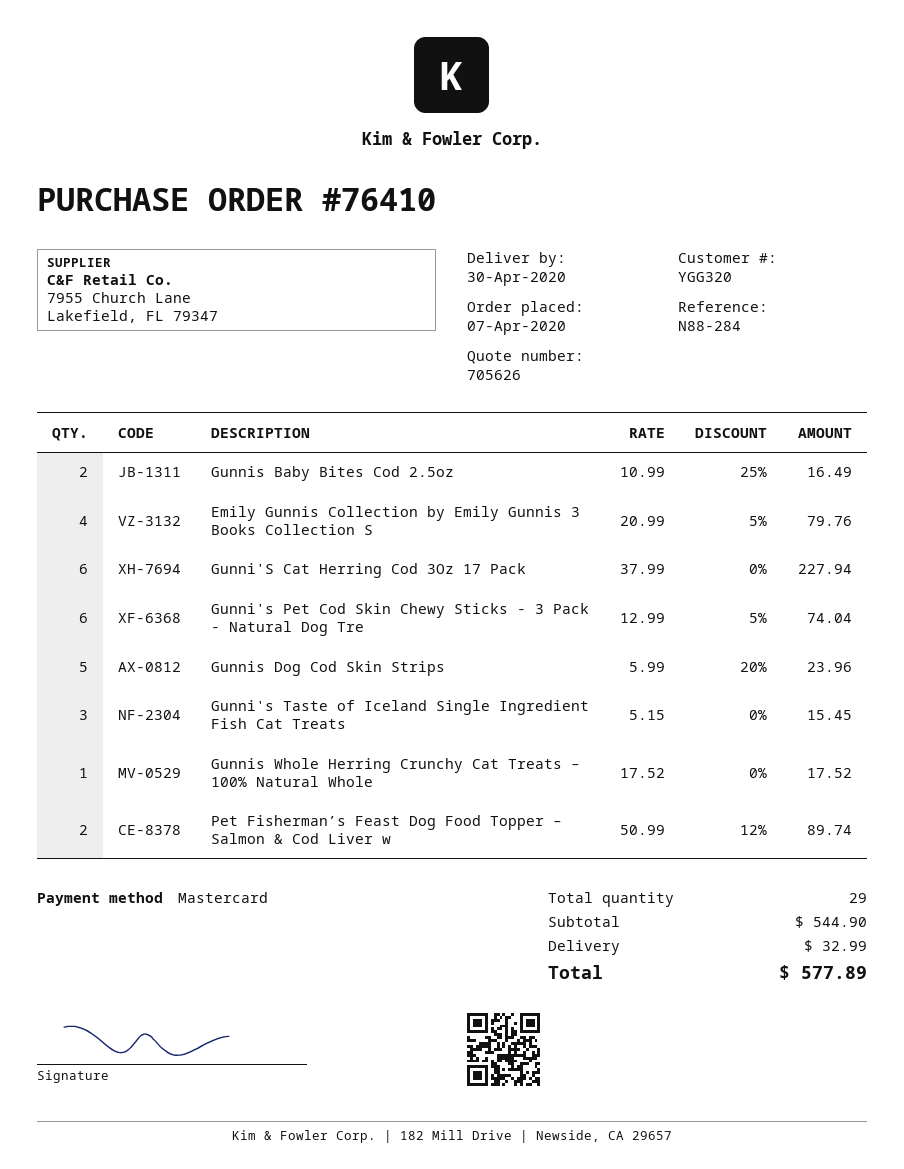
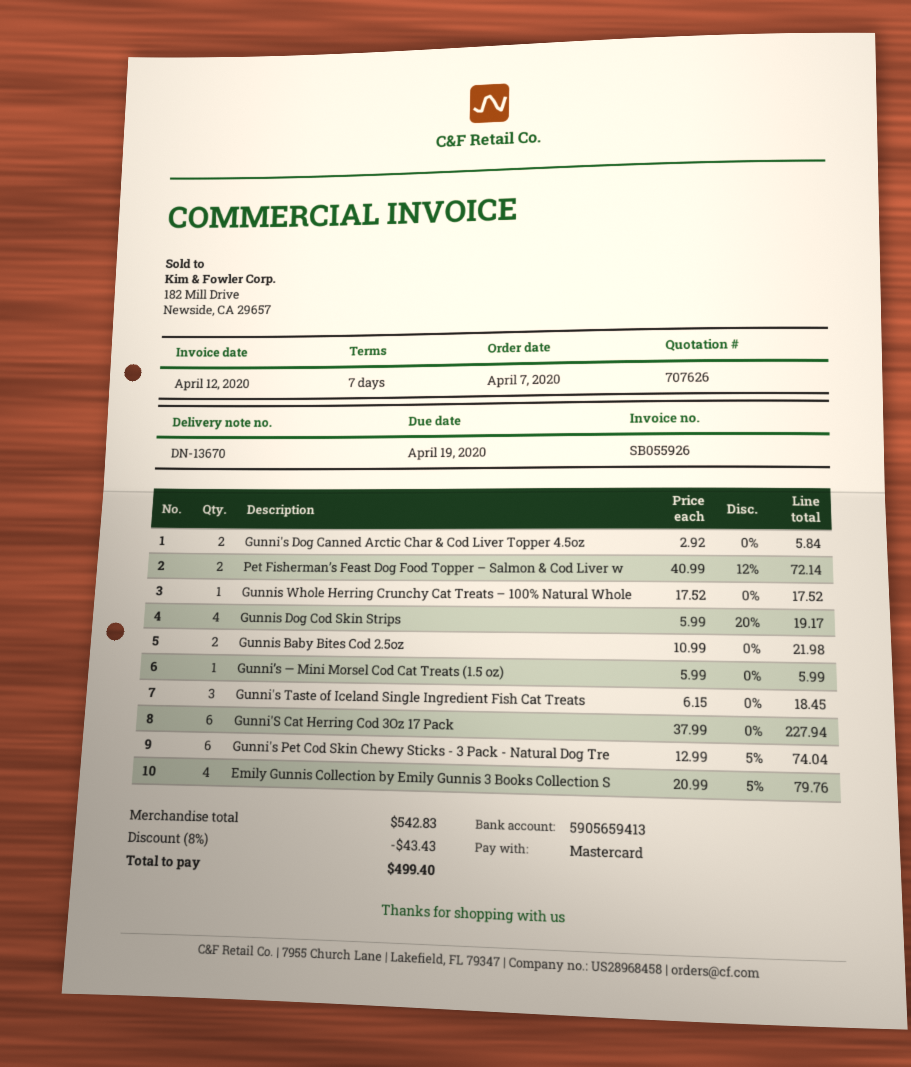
quote number: 705626 -> 707626
Gunnis Baby Bites Cod 2.5oz: 2 x 10.99 - 25% = 16.49 -> 2 x 10.99 = 21.98
Gunnis Dog Cod Skin Strips: 5 x 5.99 - 20% = 23.96 -> 4 x 5.99 - 20% = 19.17
Gunni's Taste of Iceland Single Ingredient Fish Cat Treats: 3 x 5.15 = 15.45 -> 3 x 6.15 = 18.45
Pet Fisherman’s Feast Dog Food Topper – Salmon & Cod Liver w: 2 x 50.99 - 12% = 89.74 -> 2 x 40.99 - 12% = 72.14
Gunni's Dog Canned Arctic Char & Cod Liver Topper 4.5oz: none -> 2 x 2.92 = 5.84
Gunni’s — Mini Morsel Cod Cat Treats (1.5 oz): none -> 1 x 5.99 = 5.99
subtotal: 544.90 -> 542.83
discount: none -> 8% = 43.43
shipping: 32.99 -> none
total: 577.89 -> 499.40

